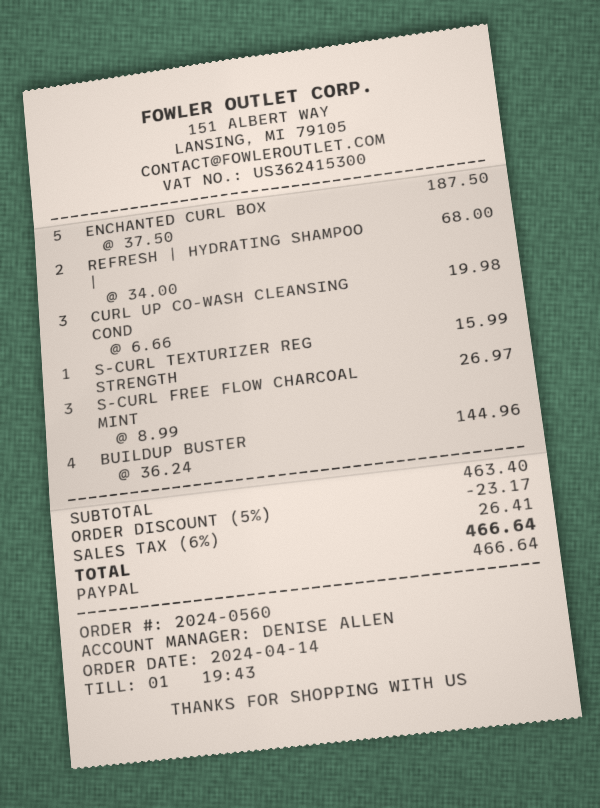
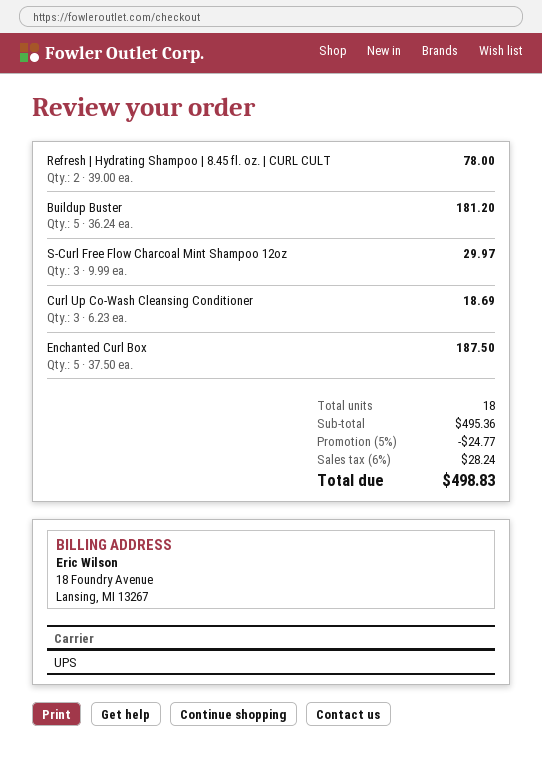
REFRESH | HYDRATING SHAMPOO |: 2 x 34.00 = 68.00 -> 2 x 39.00 = 78.00
CURL UP CO-WASH CLEANSING COND: 3 x 6.66 = 19.98 -> 3 x 6.23 = 18.69
S-CURL TEXTURIZER REG STRENGTH: 1 x 15.99 = 15.99 -> none
S-CURL FREE FLOW CHARCOAL MINT: 3 x 8.99 = 26.97 -> 3 x 9.99 = 29.97
BUILDUP BUSTER: 4 x 36.24 = 144.96 -> 5 x 36.24 = 181.20
subtotal: 463.40 -> 495.36
discount: 5% = 23.17 -> 5% = 24.77
tax: 6% = 26.41 -> 6% = 28.24
total: 466.64 -> 498.83

